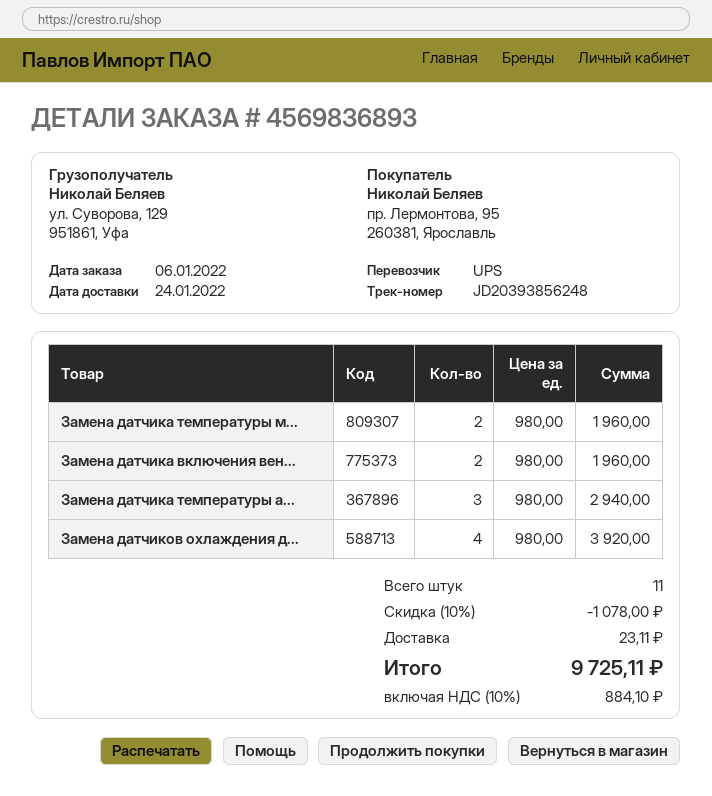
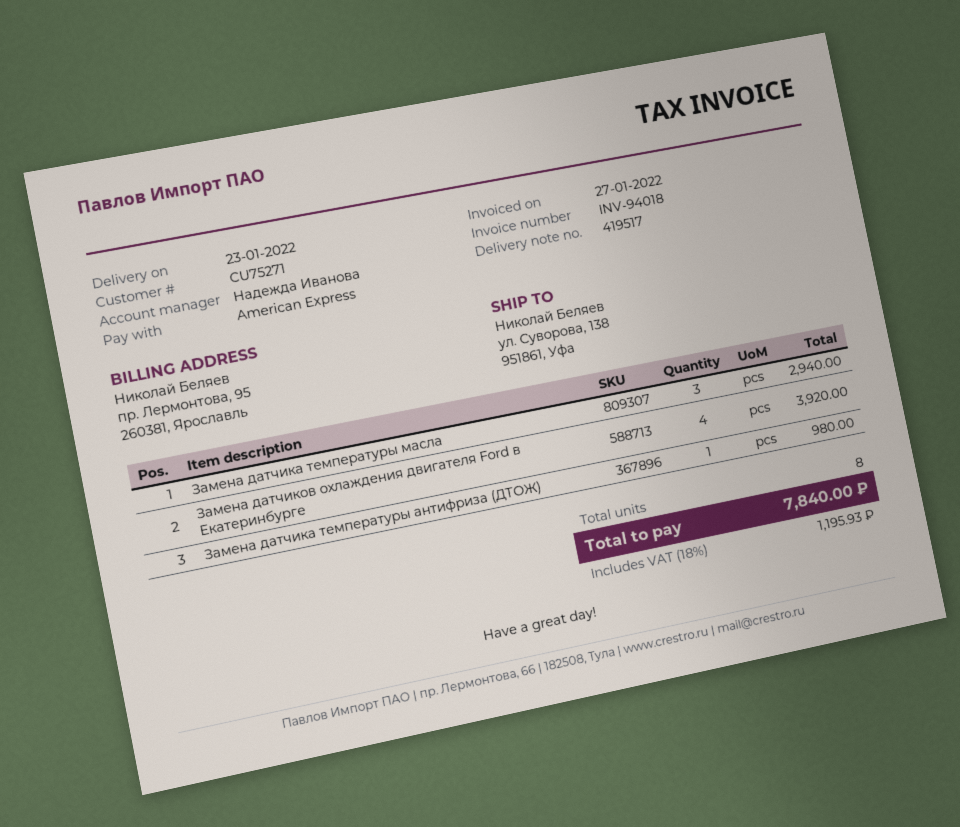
delivery date: 2022-01-24 -> 2022-01-23
ship to: ул. Суворова, 129, 951861, Уфа -> ул. Суворова, 138, 951861, Уфа
Замена датчика температуры м...: 2 for 1960.00 -> 3 for 2940.00
Замена датчика включения вен...: 2 for 1960.00 -> none
Замена датчика температуры а...: 3 for 2940.00 -> 1 for 980.00
total quantity: 11 -> 8
discount: 10% = 1078.00 -> none
shipping: 23.11 -> none
tax: 10% = 884.10 -> 18% = 1195.93
total: 9725.11 -> 7840.00

